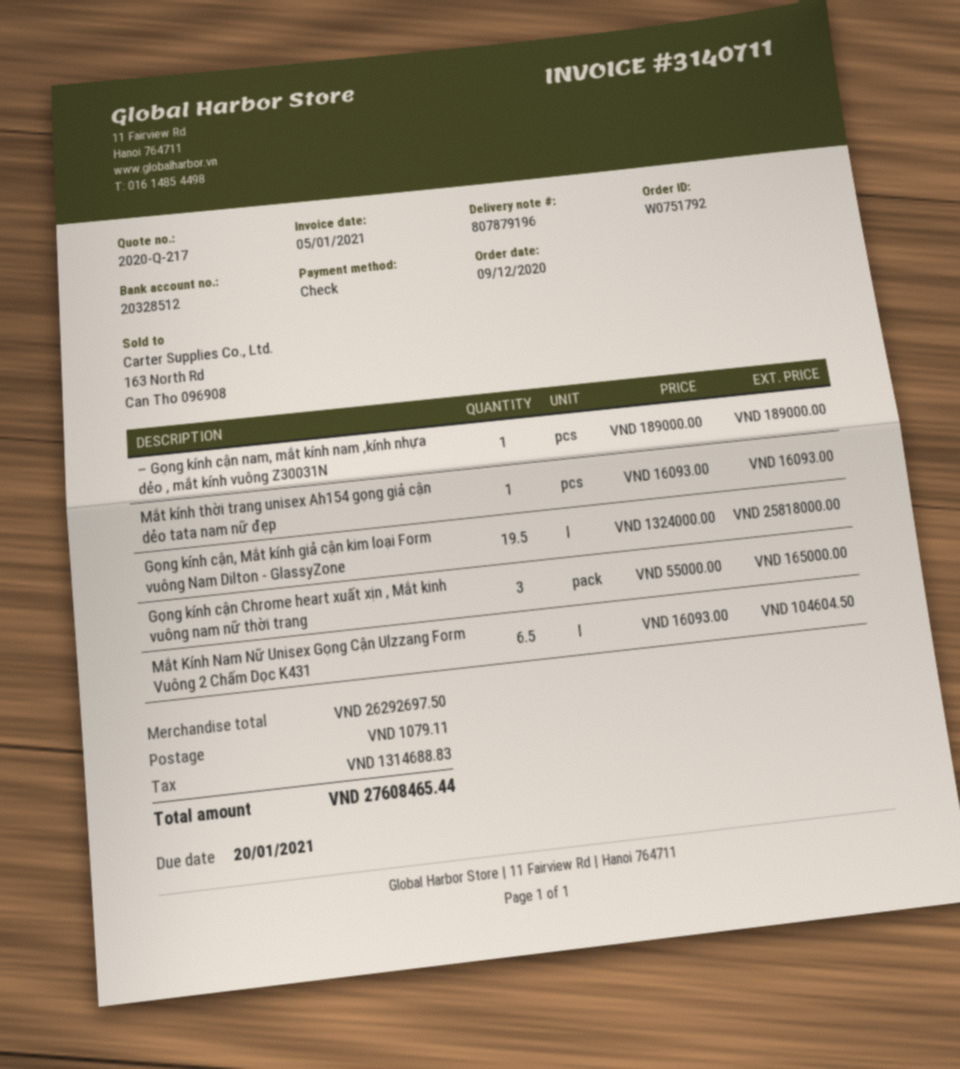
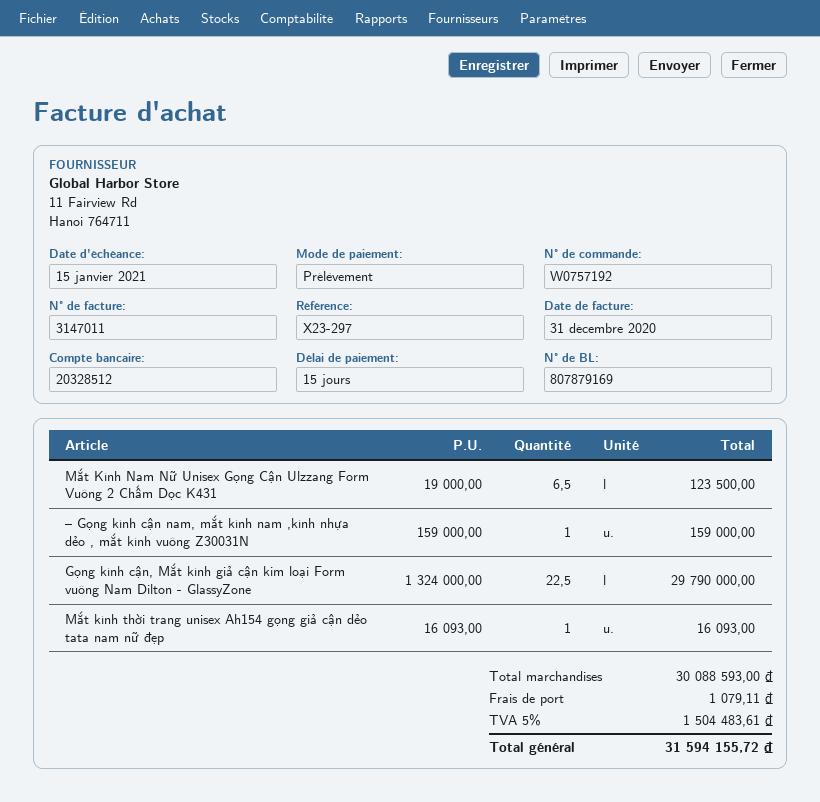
order number: W0751792 -> W0757192
delivery note number: 807879196 -> 807879169
invoice number: 3140711 -> 3147011
invoice date: 2021-01-05 -> 2020-12-31
due date: 2021-01-20 -> 2021-01-15
payment method: cheque -> direct debit
– Gọng kính cận nam, mắt kính nam ,kính nhựa dẻo , mắt kính vuông Z30031N: 1 x 189000.00 = 189000.00 -> 1 x 159000.00 = 159000.00
Gọng kính cận, Mắt kính giả cận kim loại Form vuông Nam Dilton - GlassyZone: 19.5 x 1324000.00 = 25818000.00 -> 22.5 x 1324000.00 = 29790000.00
Gọng kính cận Chrome heart xuất xịn , Mắt kinh vuông nam nữ thời trang: 3 x 55000.00 = 165000.00 -> none
Mắt Kính Nam Nữ Unisex Gọng Cận Ulzzang Form Vuông 2 Chấm Dọc K431: 6.5 x 16093.00 = 104604.50 -> 6.5 x 19000.00 = 123500.00
subtotal: 26292697.50 -> 30088593.00
tax: 1314688.83 -> 1504483.61
total: 27608465.44 -> 31594155.72

